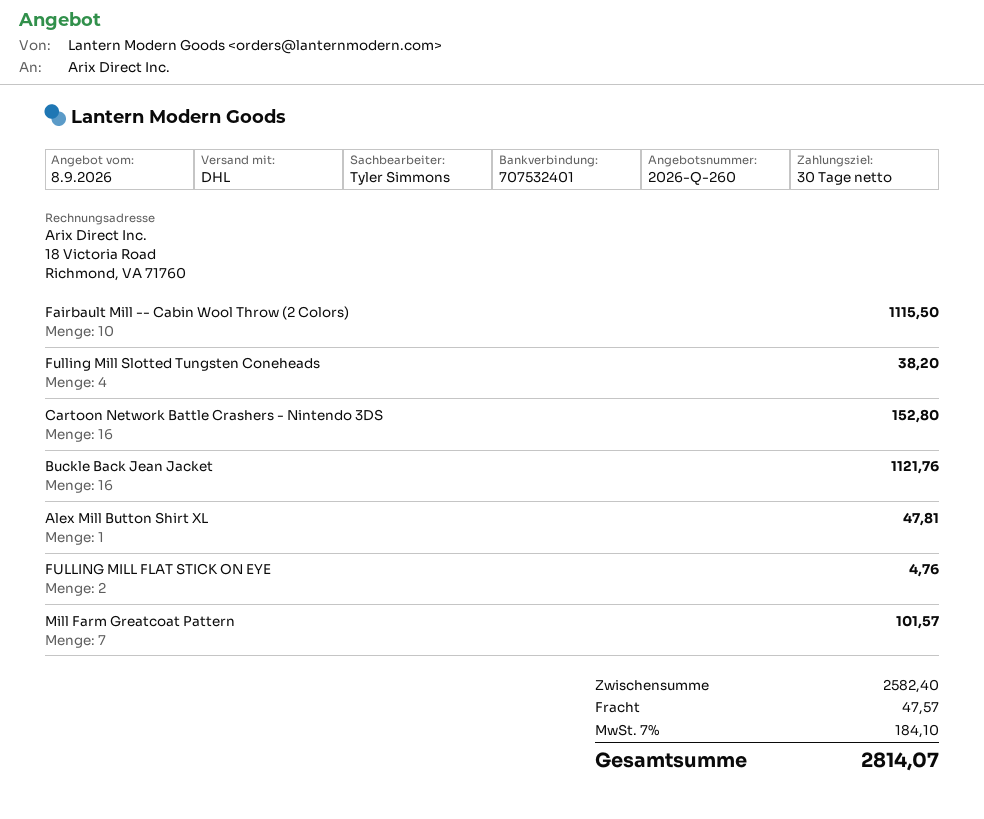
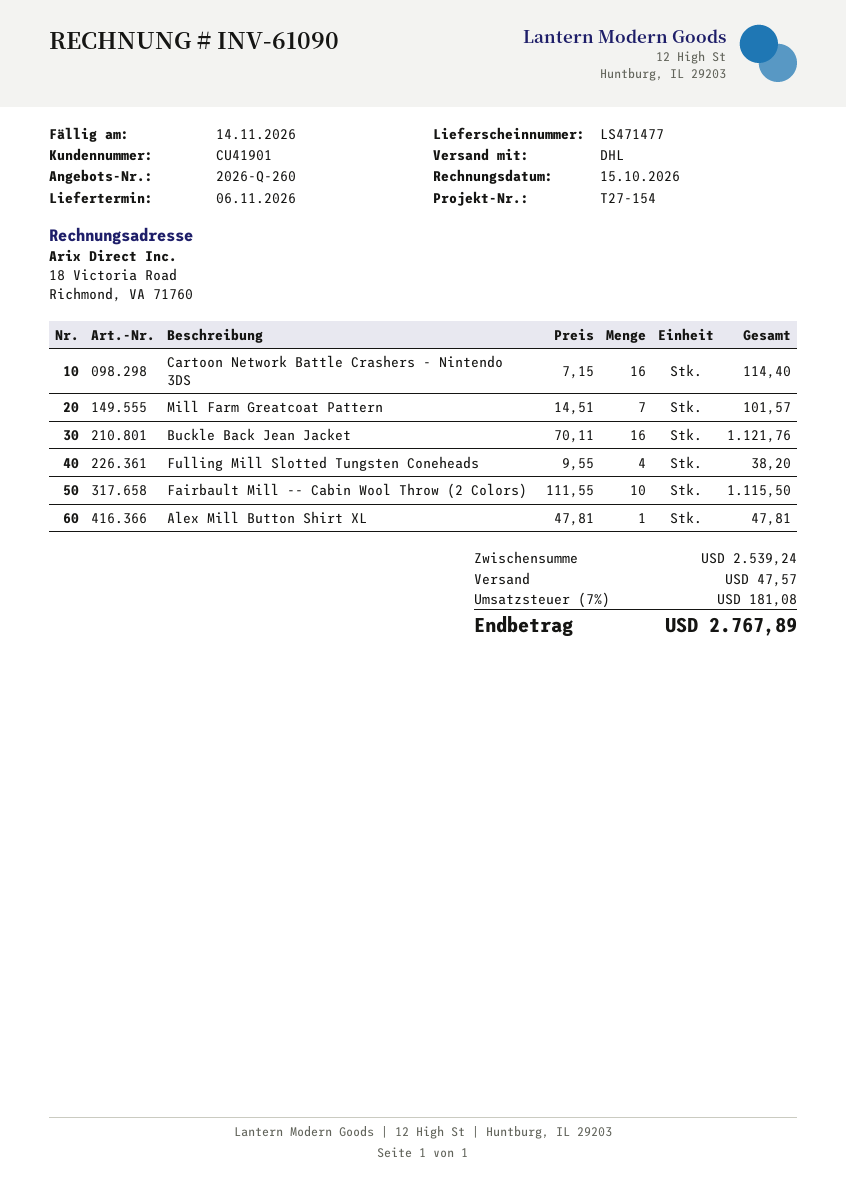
Cartoon Network Battle Crashers - Nintendo 3DS: 16 for 152.80 -> 16 for 114.40
FULLING MILL FLAT STICK ON EYE: 2 for 4.76 -> none
subtotal: 2582.40 -> 2539.24
tax: 7% = 184.10 -> 7% = 181.08
total: 2814.07 -> 2767.89

